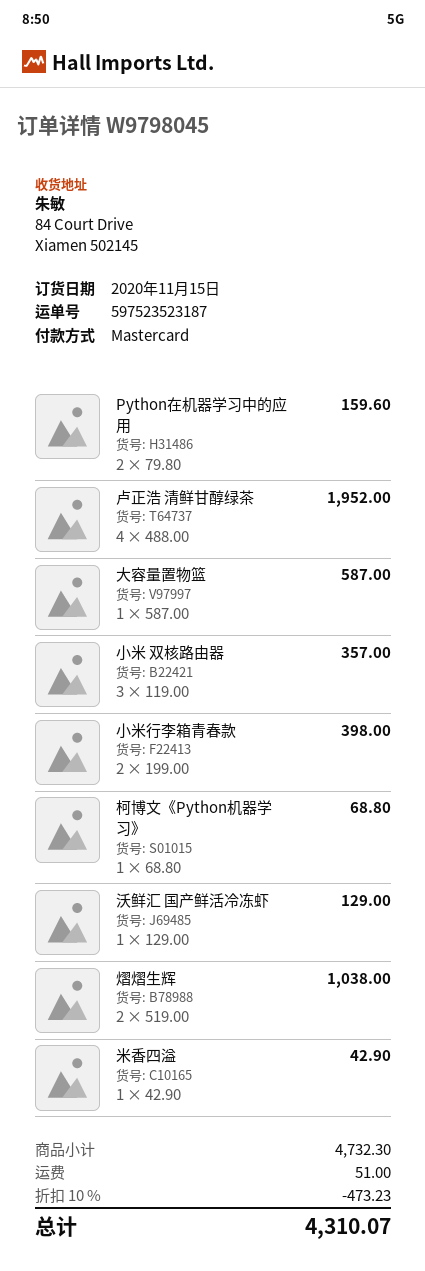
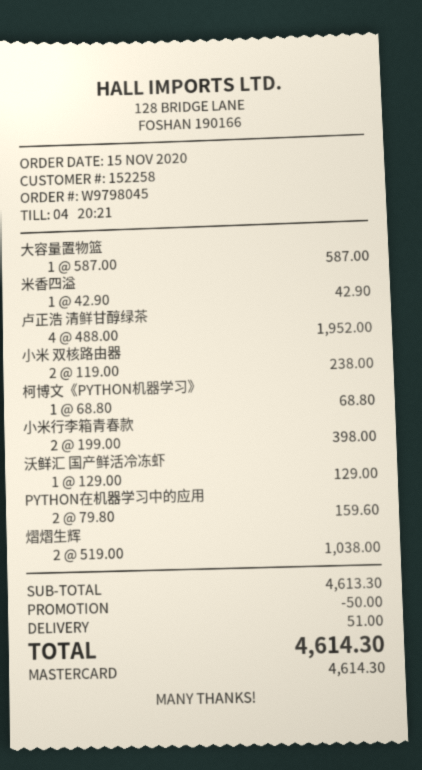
小米 双核路由器: 3 x 119.00 = 357.00 -> 2 x 119.00 = 238.00
subtotal: 4732.30 -> 4613.30
discount: 473.23 -> 50.00
total: 4310.07 -> 4614.30

